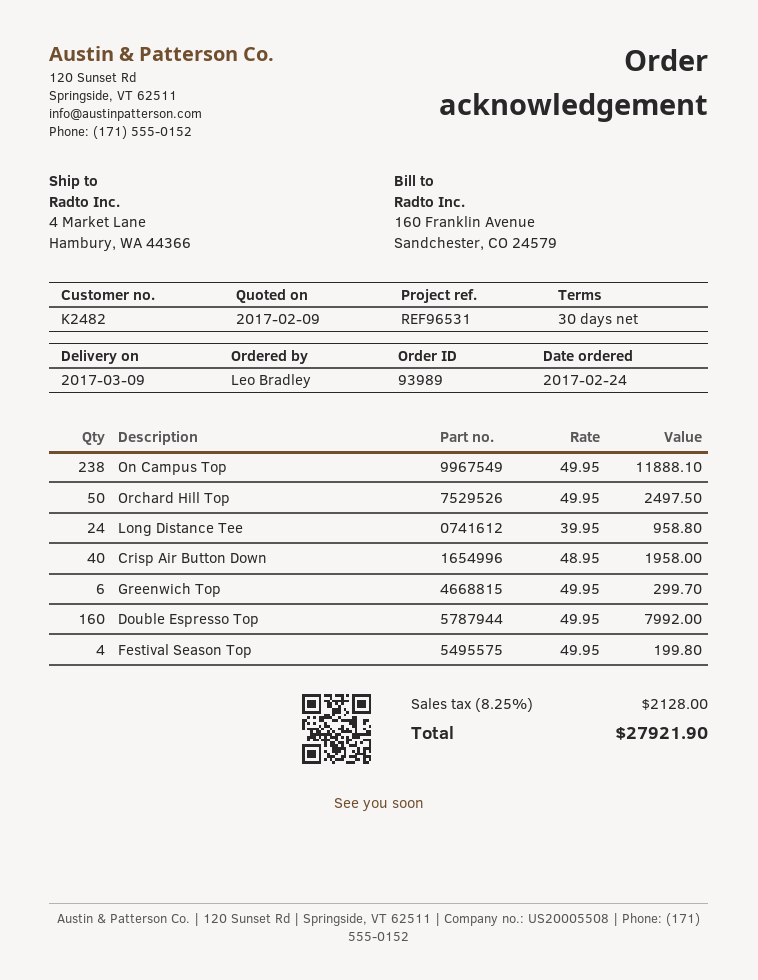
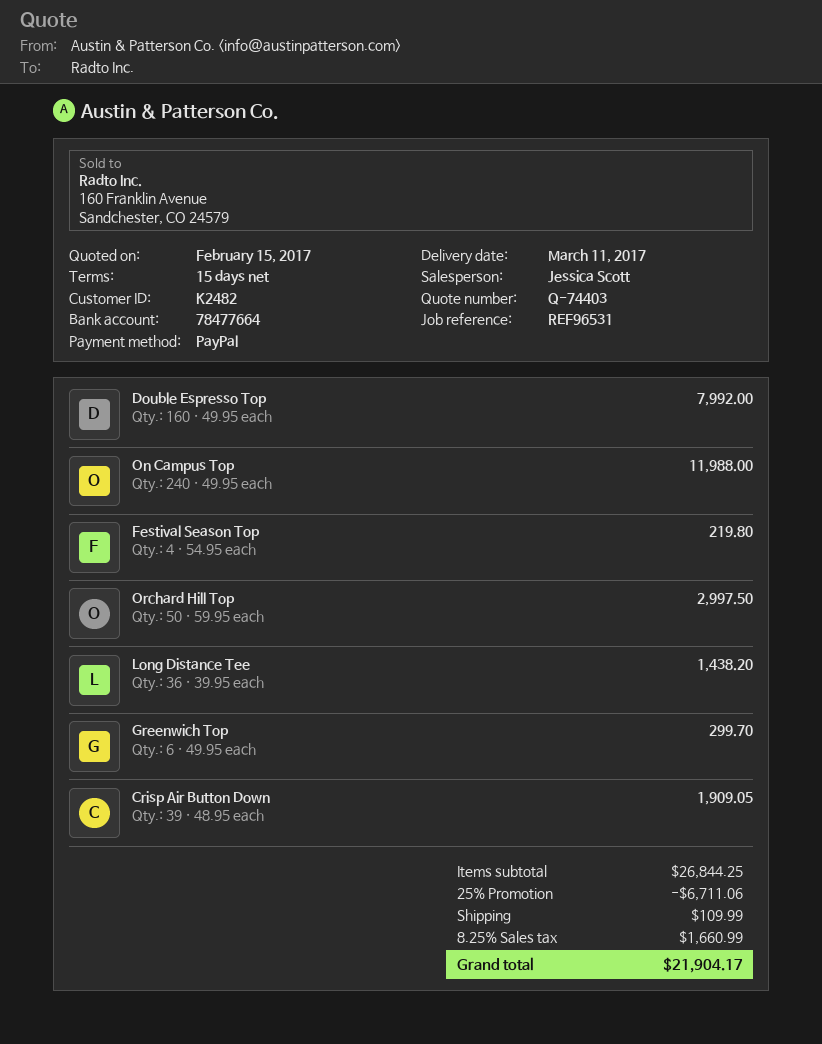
quote date: 2017-02-09 -> 2017-02-15
delivery date: 2017-03-09 -> 2017-03-11
payment terms: 30 days -> 15 days
On Campus Top: 238 x 49.95 = 11888.10 -> 240 x 49.95 = 11988.00
Orchard Hill Top: 50 x 49.95 = 2497.50 -> 50 x 59.95 = 2997.50
Long Distance Tee: 24 x 39.95 = 958.80 -> 36 x 39.95 = 1438.20
Crisp Air Button Down: 40 x 48.95 = 1958.00 -> 39 x 48.95 = 1909.05
Festival Season Top: 4 x 49.95 = 199.80 -> 4 x 54.95 = 219.80
discount: none -> 25% = 6711.06
shipping: none -> 109.99
tax: 8.25% = 2128.00 -> 8.25% = 1660.99
total: 27921.90 -> 21904.17

